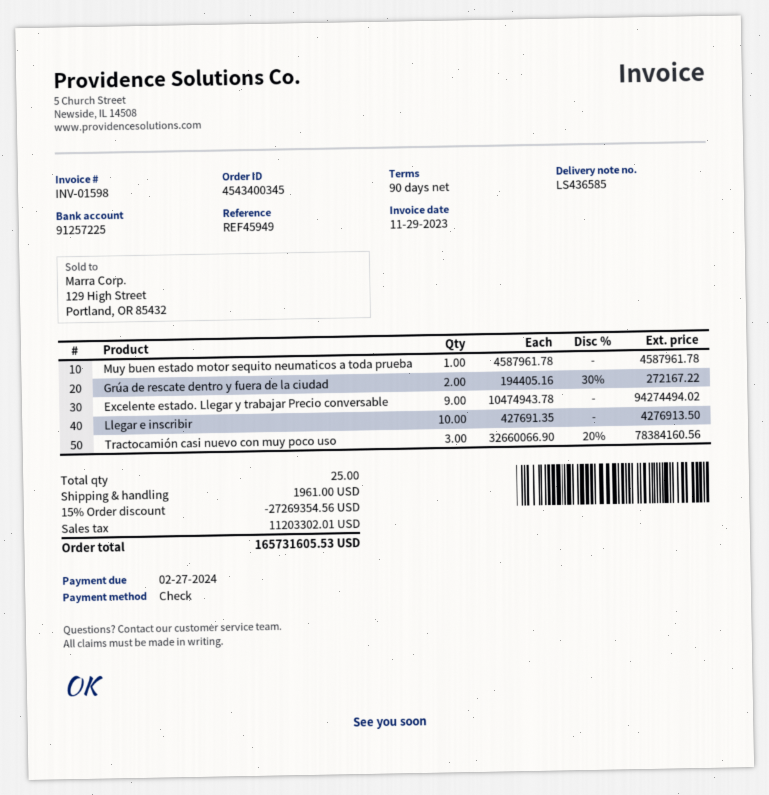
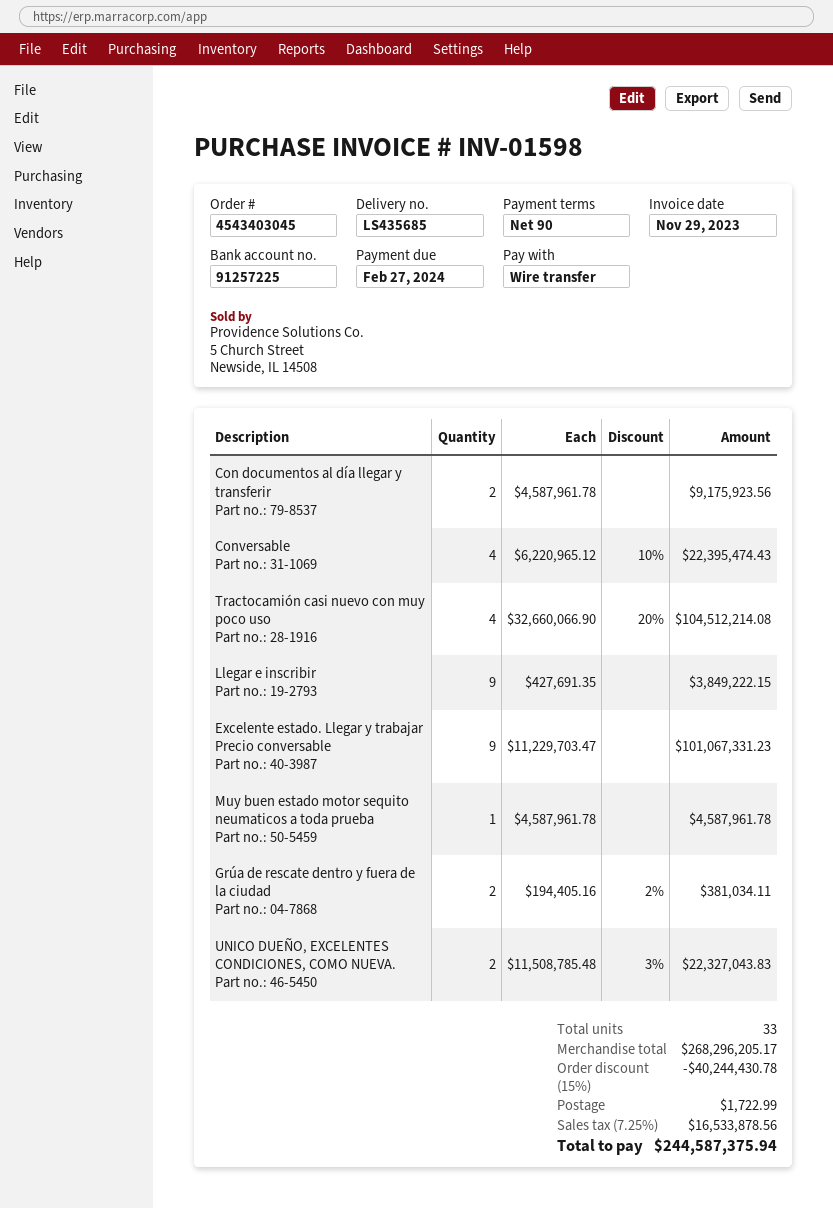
order number: 4543400345 -> 4543403045
delivery note number: LS436585 -> LS435685
payment method: cheque -> bank transfer
Grúa de rescate dentro y fuera de la ciudad: 2 x 194405.16 - 30% = 272167.22 -> 2 x 194405.16 - 2% = 381034.11
Excelente estado. Llegar y trabajar Precio conversable: 9 x 10474943.78 = 94274494.02 -> 9 x 11229703.47 = 101067331.23
Llegar e inscribir: 10 x 427691.35 = 4276913.50 -> 9 x 427691.35 = 3849222.15
Tractocamión casi nuevo con muy poco uso: 3 x 32660066.90 - 20% = 78384160.56 -> 4 x 32660066.90 - 20% = 104512214.08
Con documentos al día llegar y transferir: none -> 2 x 4587961.78 = 9175923.56
Conversable: none -> 4 x 6220965.12 - 10% = 22395474.43
UNICO DUEÑO, EXCELENTES CONDICIONES, COMO NUEVA.: none -> 2 x 11508785.48 - 3% = 22327043.83
total quantity: 25 -> 33
discount: 15% = 27269354.56 -> 15% = 40244430.78
shipping: 1961.00 -> 1722.99
tax: 11203302.01 -> 16533878.56
total: 165731605.53 -> 244587375.94

